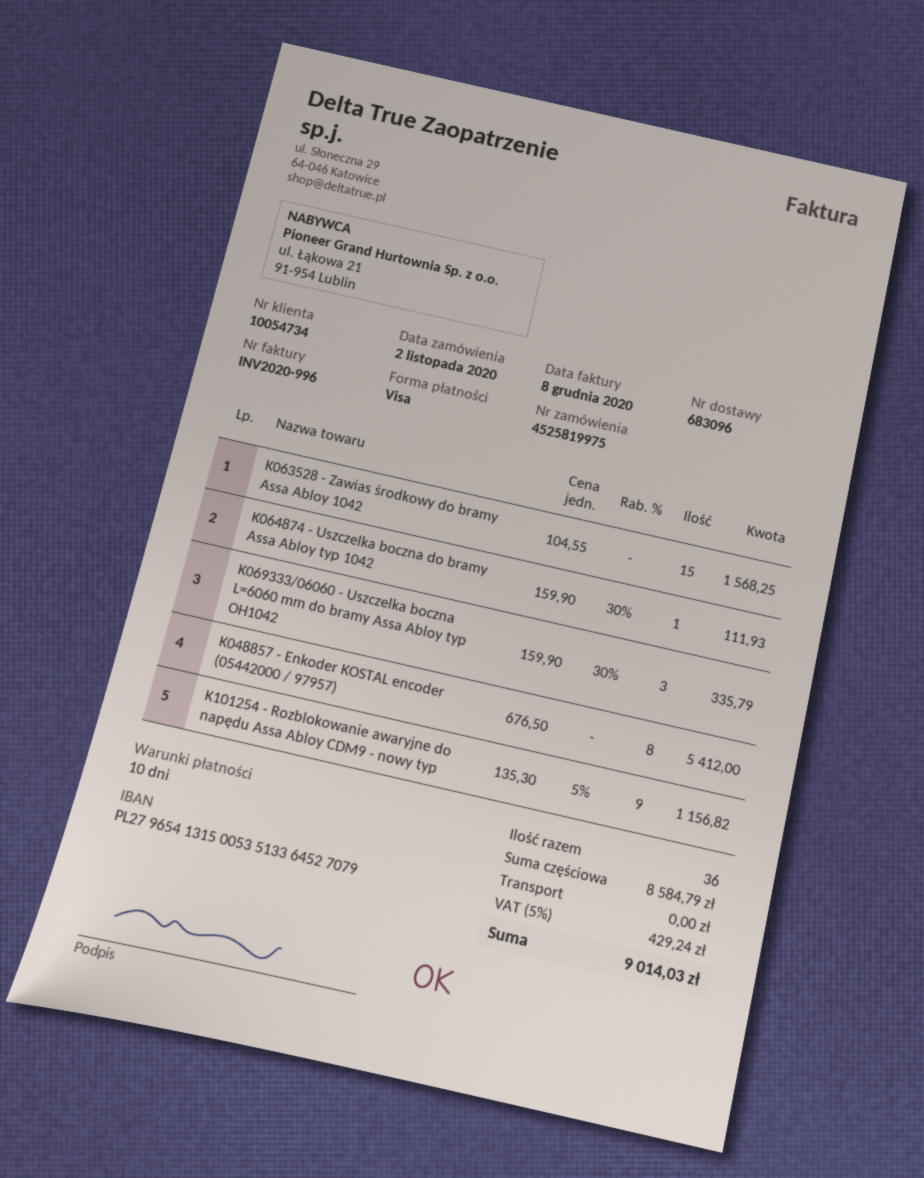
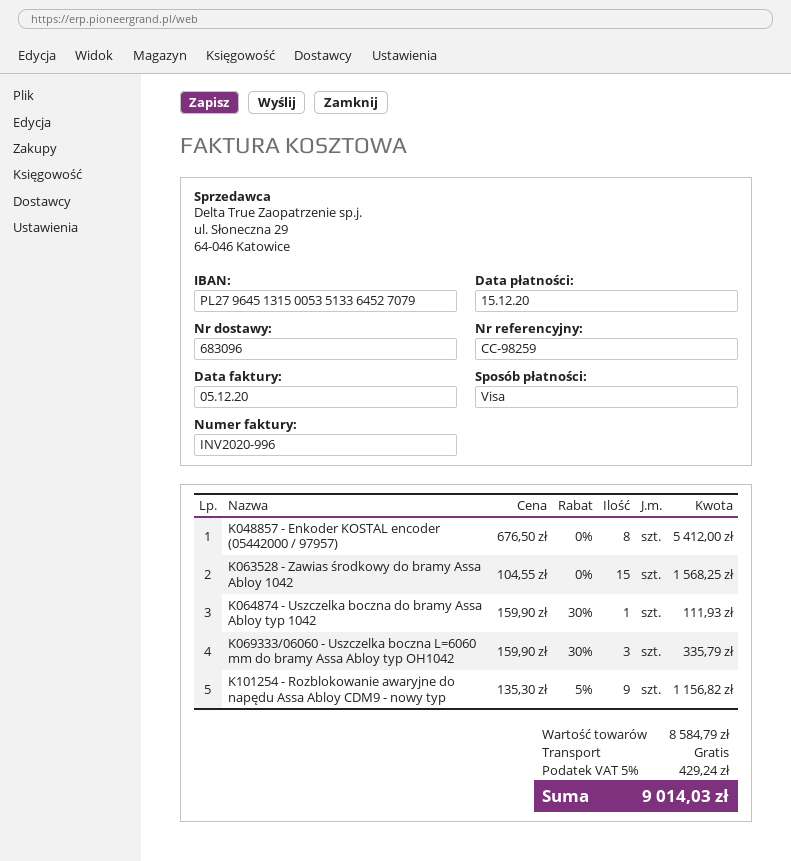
invoice date: 2020-12-08 -> 2020-12-05
bank account: PL27965413150053513364527079 -> PL27964513150053513364527079

